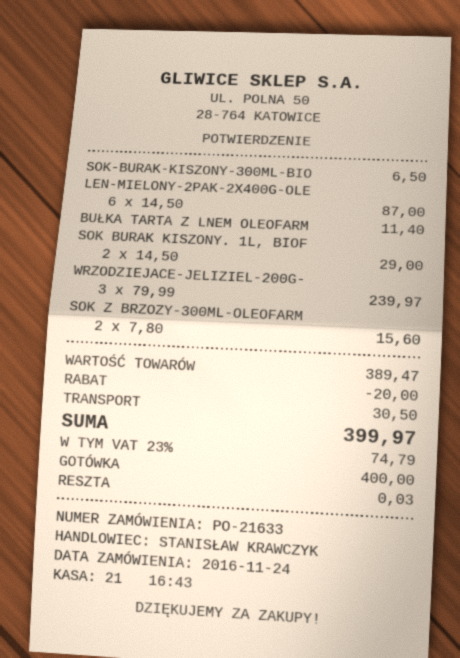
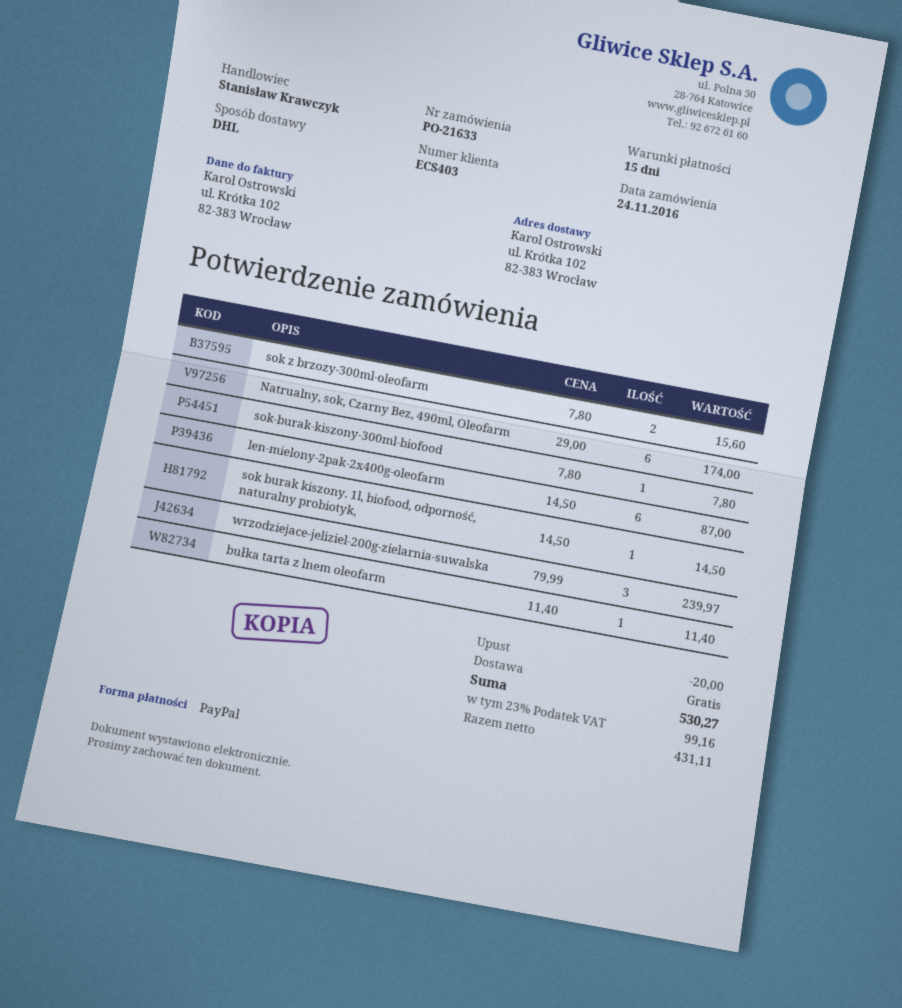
payment method: cash -> PayPal
SOK-BURAK-KISZONY-300ML-BIO: 1 x 6.50 = 6.50 -> 1 x 7.80 = 7.80
SOK BURAK KISZONY. 1L, BIOF: 2 x 14.50 = 29.00 -> 1 x 14.50 = 14.50
Natrualny, sok, Czarny Bez, 490ml, Oleofarm: none -> 6 x 29.00 = 174.00
shipping: 30.50 -> 0.00
tax: 23% = 74.79 -> 23% = 99.16
total: 399.97 -> 530.27

